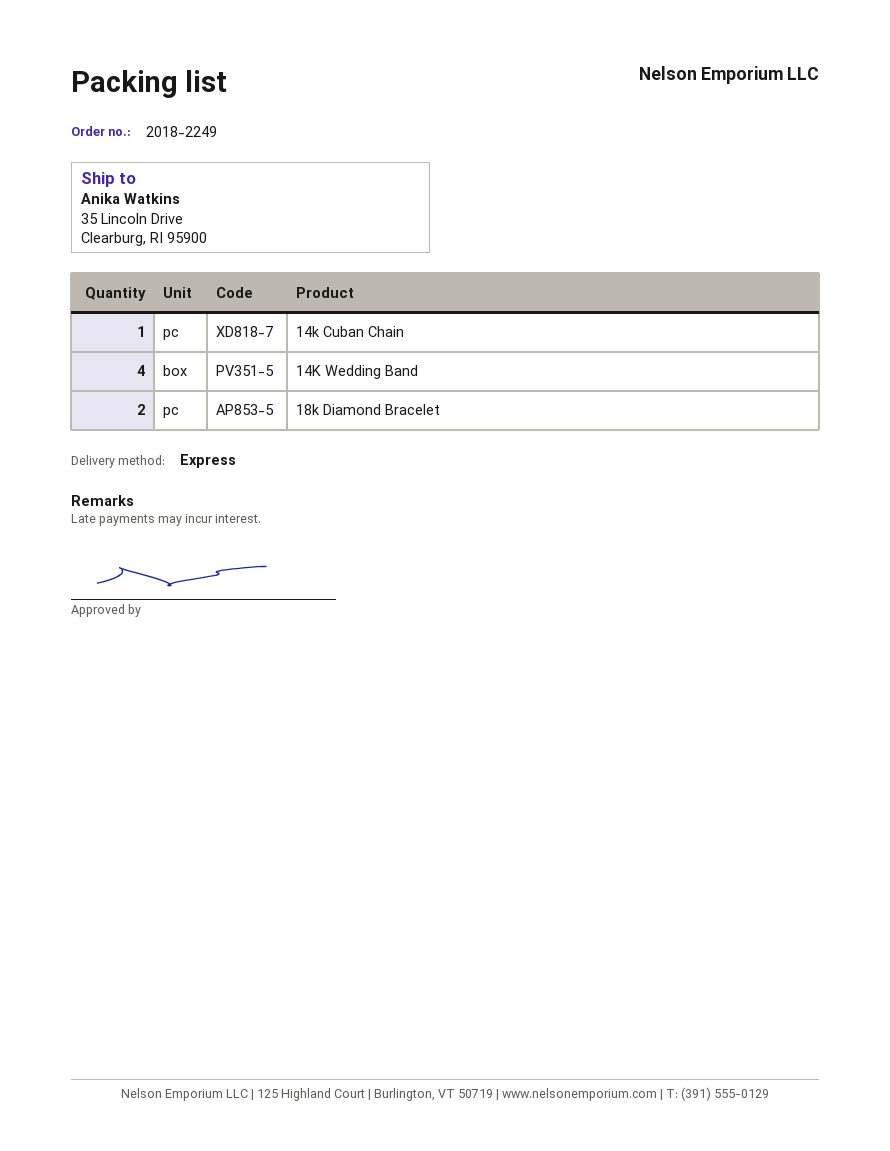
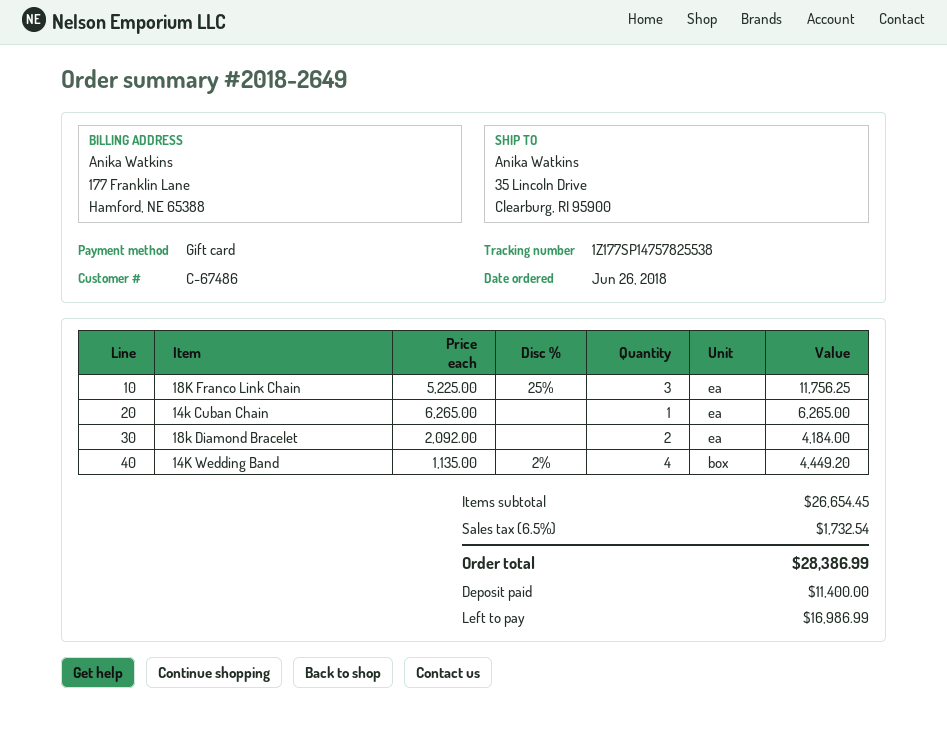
order number: 2018-2249 -> 2018-2649
18K Franco Link Chain: none -> 3

